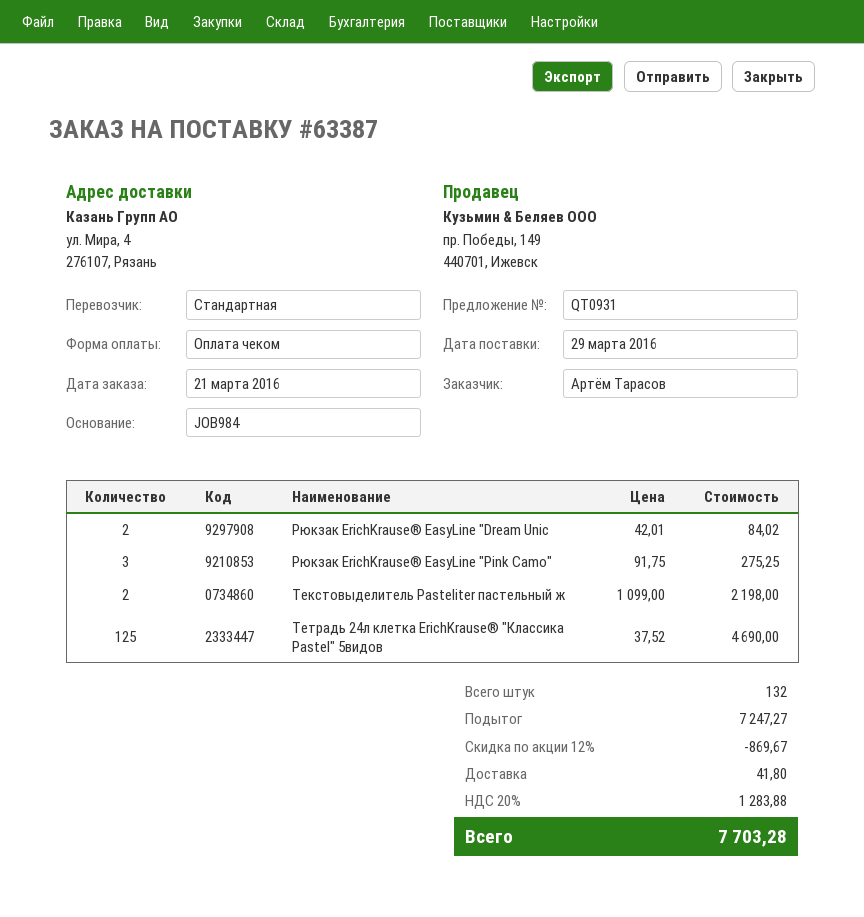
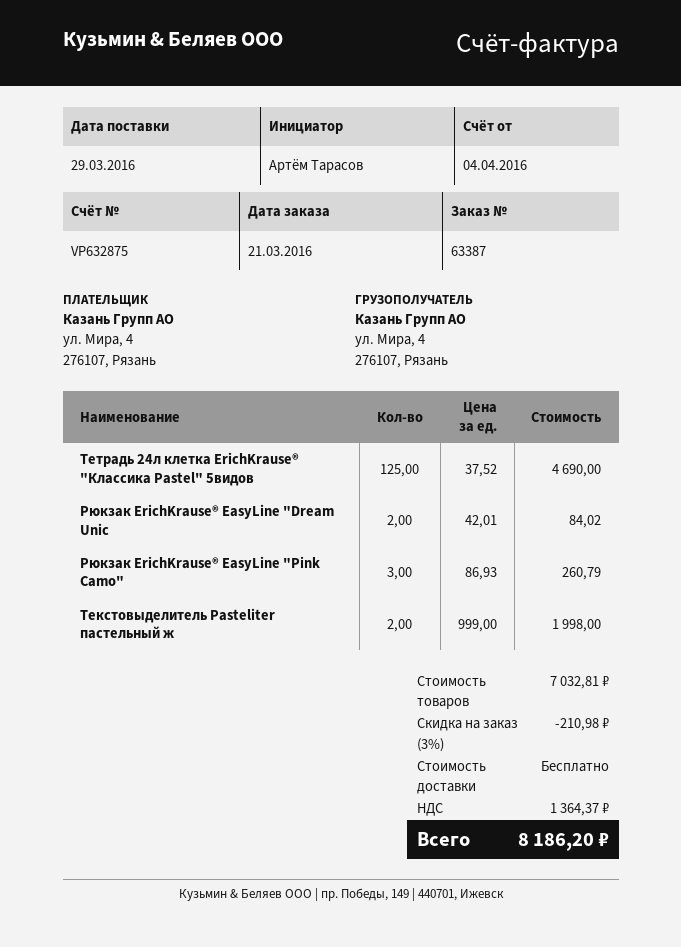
Рюкзак ErichKrause® EasyLine "Pink Camo": 3 x 91.75 = 275.25 -> 3 x 86.93 = 260.79
Текстовыделитель Pasteliter пастельный ж: 2 x 1099.00 = 2198.00 -> 2 x 999.00 = 1998.00
subtotal: 7247.27 -> 7032.81
discount: 12% = 869.67 -> 3% = 210.98
shipping: 41.80 -> 0.00
tax: 1283.88 -> 1364.37
total: 7703.28 -> 8186.20

